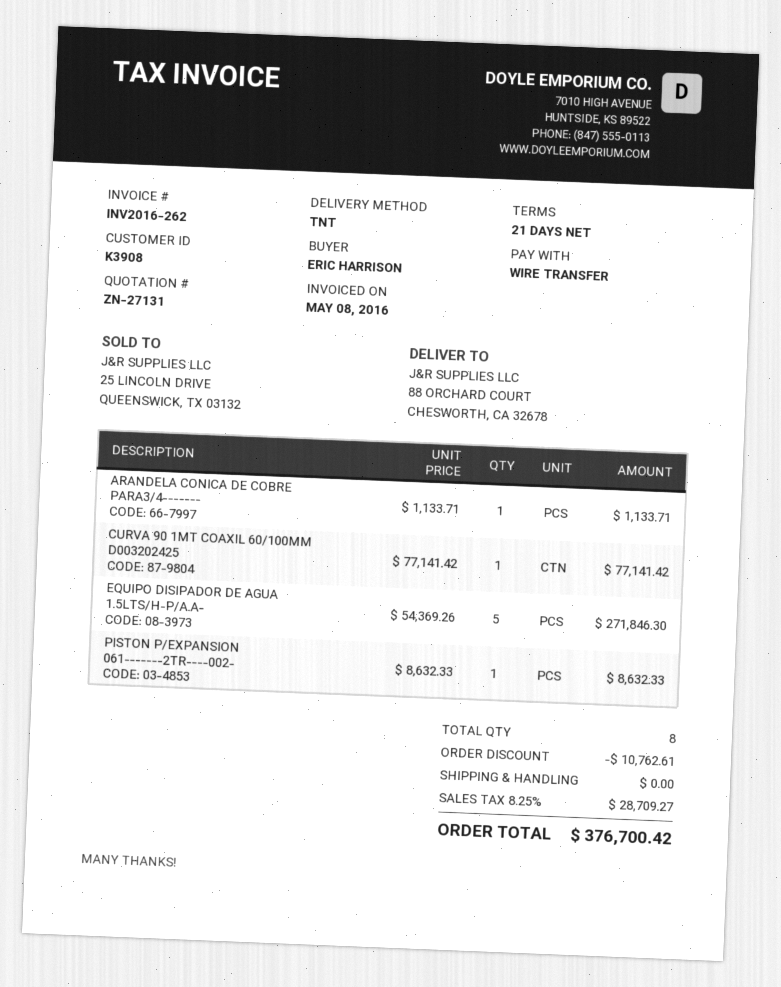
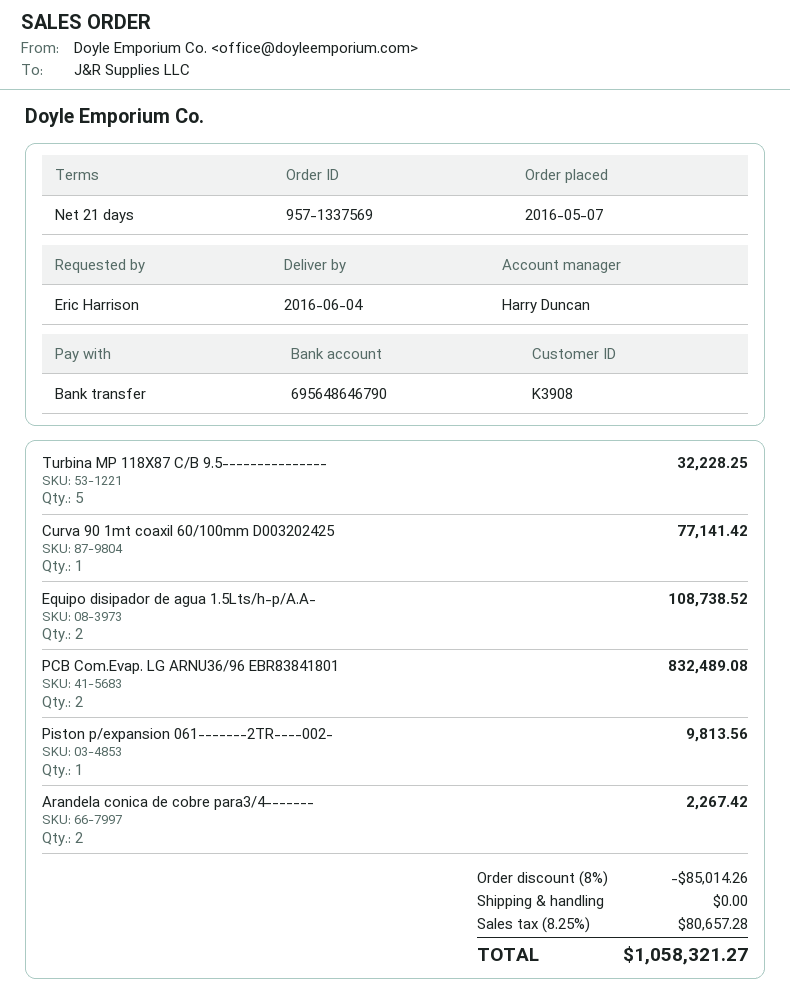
ARANDELA CONICA DE COBRE PARA3/4-------: 1 for 1133.71 -> 2 for 2267.42
EQUIPO DISIPADOR DE AGUA 1.5LTS/H-P/A.A-: 5 for 271846.30 -> 2 for 108738.52
PISTON P/EXPANSION 061-------2TR----002-: 1 for 8632.33 -> 1 for 9813.56
Turbina MP 118X87 C/B 9.5---------------: none -> 5 for 32228.25
PCB Com.Evap. LG ARNU36/96 EBR83841801: none -> 2 for 832489.08
discount: 10762.61 -> 85014.26
tax: 8.25% = 28709.27 -> 8.25% = 80657.28
total: 376700.42 -> 1058321.27

